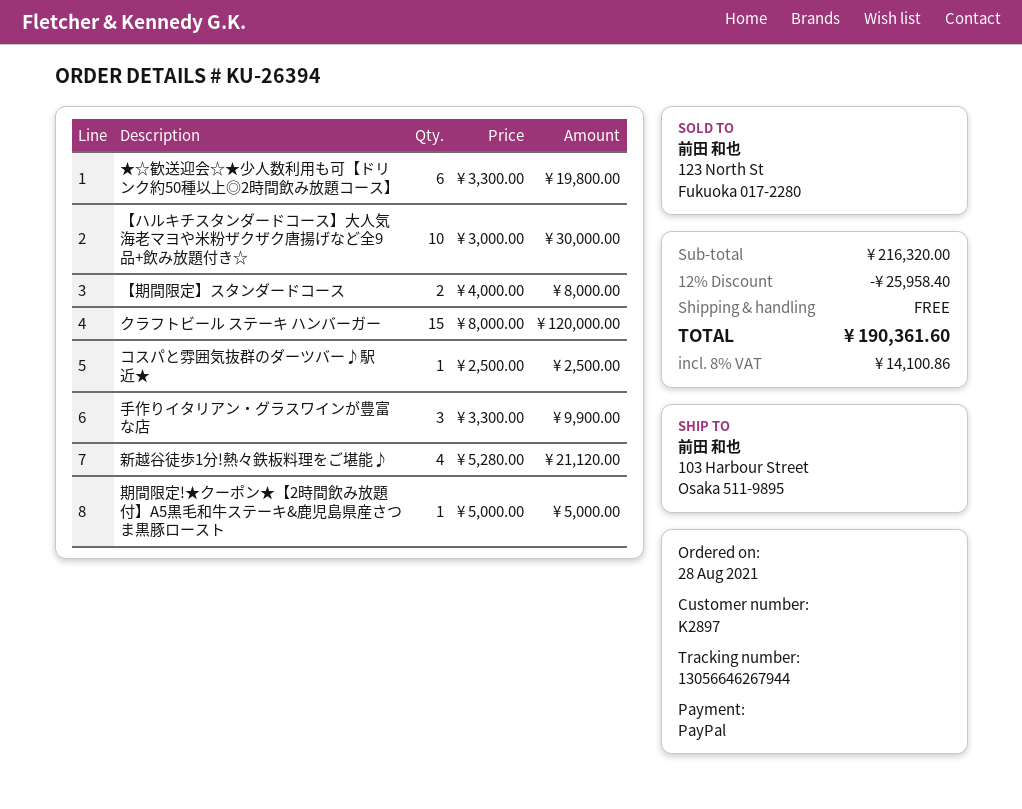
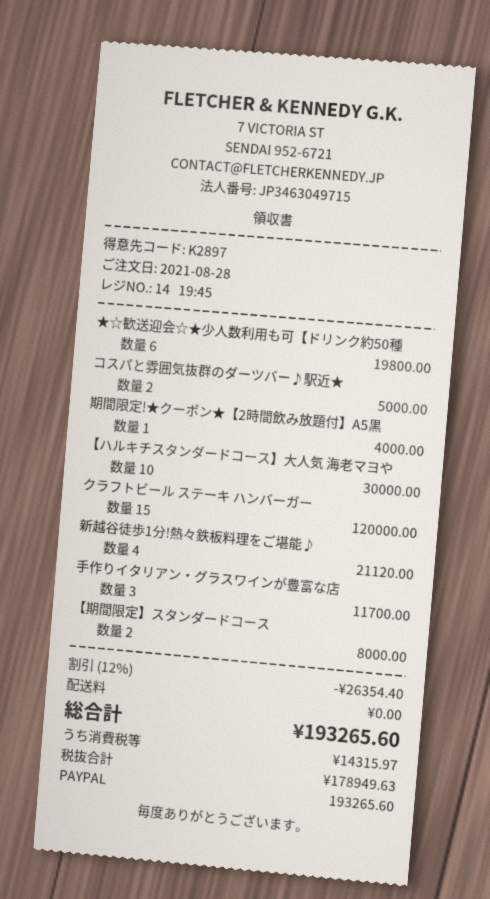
コスパと雰囲気抜群のダーツバー♪駅近★: 1 for 2500.00 -> 2 for 5000.00
手作りイタリアン・グラスワインが豊富な店: 3 for 9900.00 -> 3 for 11700.00
期間限定!★クーポン★【2時間飲み放題付】A5黒毛和牛ステーキ&鹿児島県産さつま黒豚ロースト: 1 for 5000.00 -> 1 for 4000.00
discount: 12% = 25958.40 -> 12% = 26354.40
tax: 14100.86 -> 14315.97
total: 190361.60 -> 193265.60

